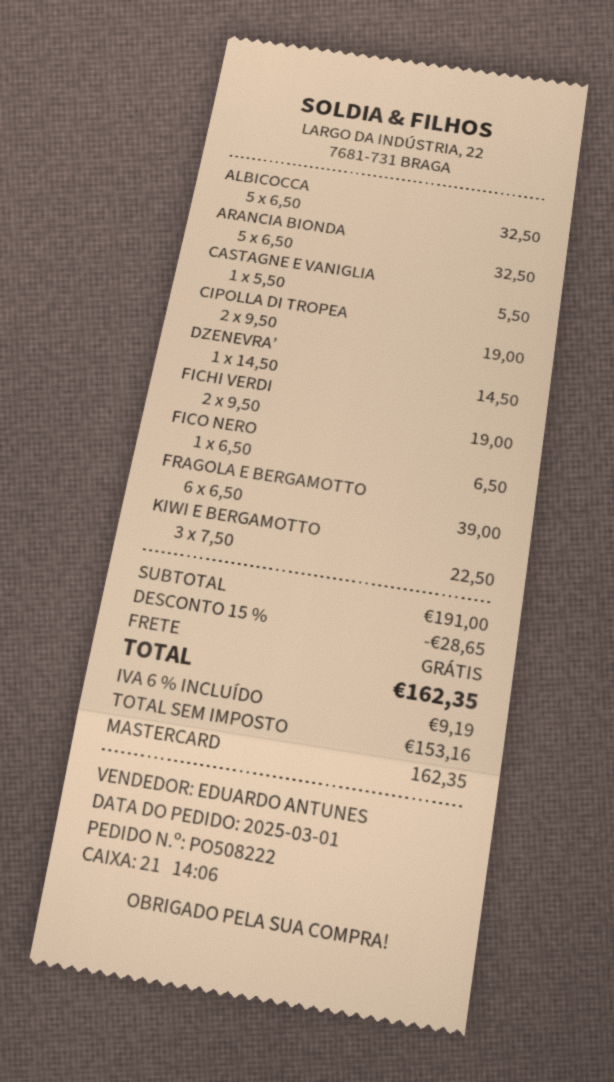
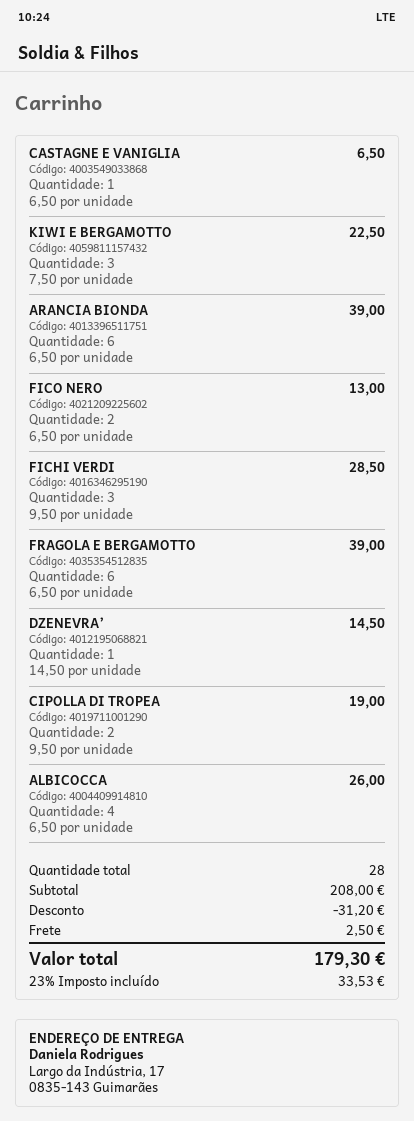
ALBICOCCA: 5 x 6.50 = 32.50 -> 4 x 6.50 = 26.00
ARANCIA BIONDA: 5 x 6.50 = 32.50 -> 6 x 6.50 = 39.00
CASTAGNE E VANIGLIA: 1 x 5.50 = 5.50 -> 1 x 6.50 = 6.50
FICHI VERDI: 2 x 9.50 = 19.00 -> 3 x 9.50 = 28.50
FICO NERO: 1 x 6.50 = 6.50 -> 2 x 6.50 = 13.00
subtotal: 191.00 -> 208.00
discount: 28.65 -> 31.20
shipping: 0.00 -> 2.50
tax: 6% = 9.19 -> 23% = 33.53
total: 162.35 -> 179.30

